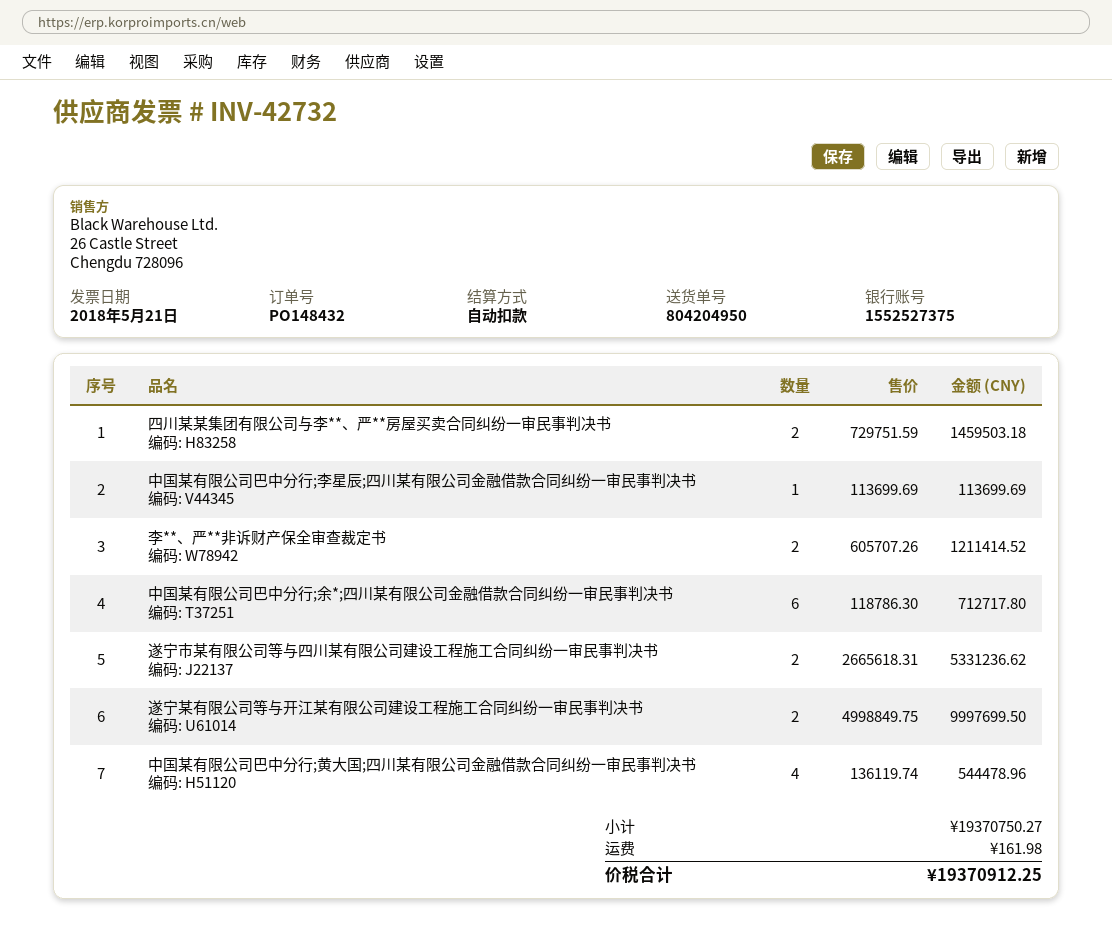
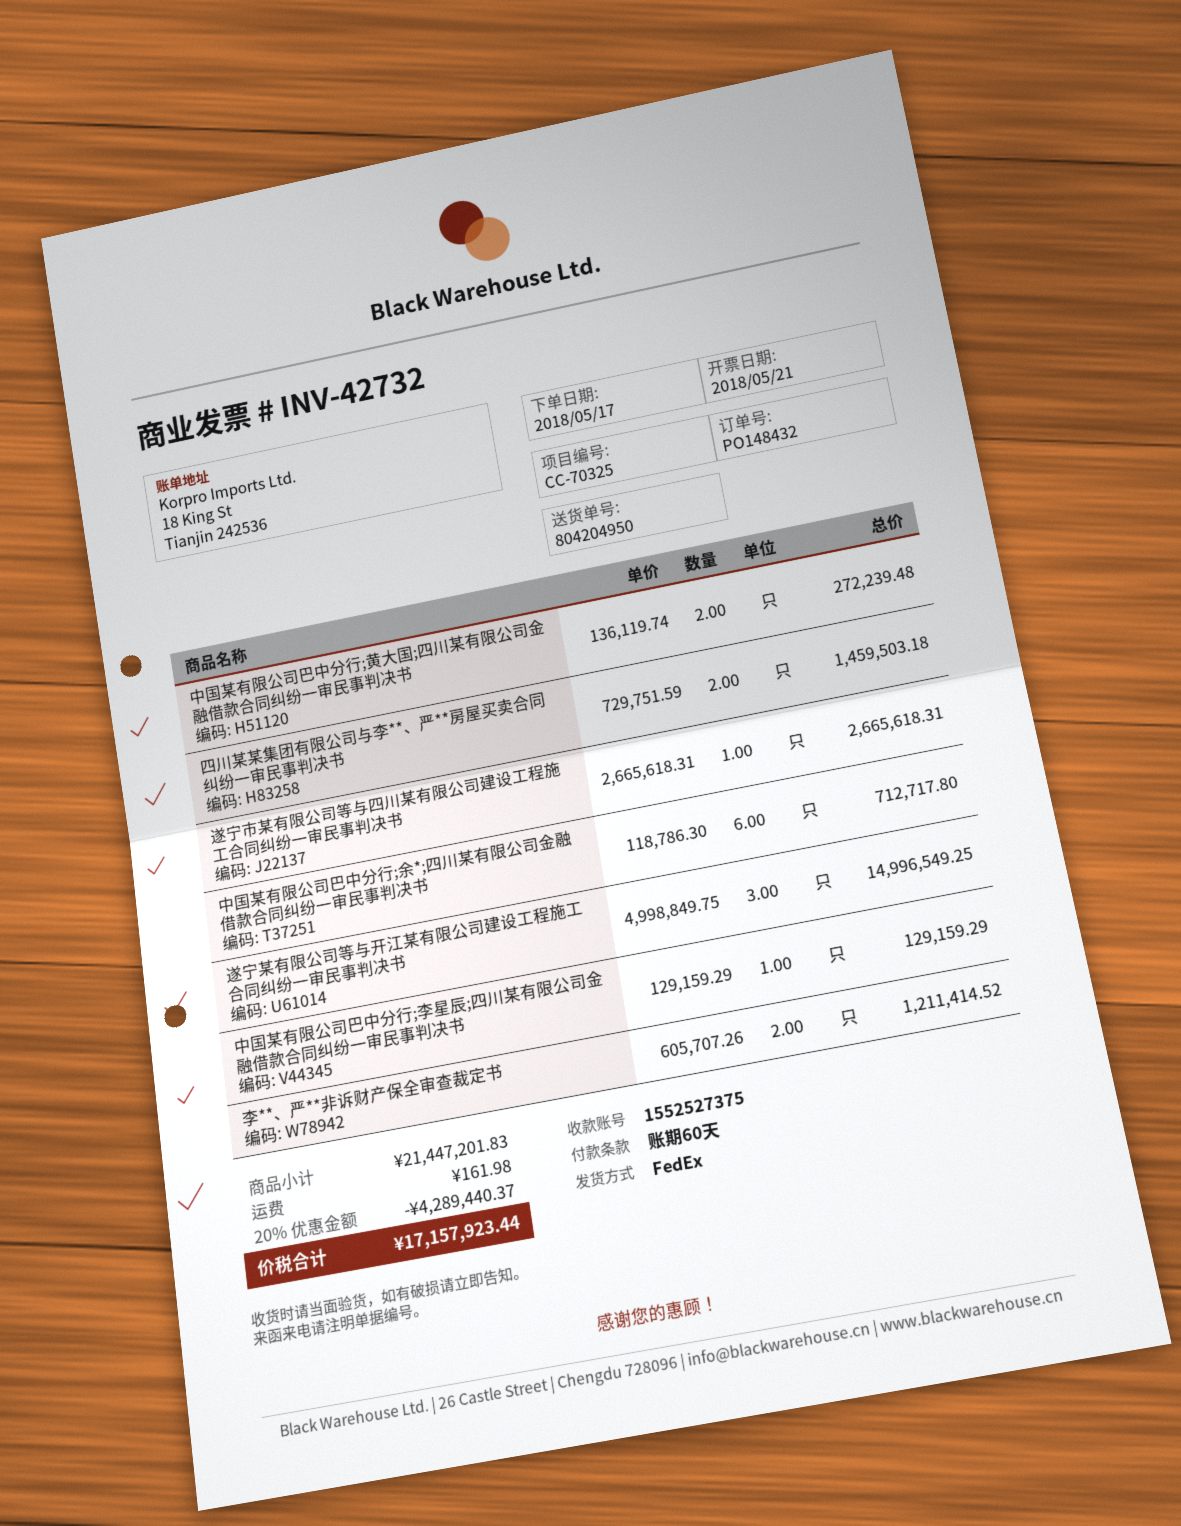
中国某有限公司巴中分行;李星辰;四川某有限公司金融借款合同纠纷一审民事判决书: 1 x 113699.69 = 113699.69 -> 1 x 129159.29 = 129159.29
遂宁市某有限公司等与四川某有限公司建设工程施工合同纠纷一审民事判决书: 2 x 2665618.31 = 5331236.62 -> 1 x 2665618.31 = 2665618.31
遂宁某有限公司等与开江某有限公司建设工程施工合同纠纷一审民事判决书: 2 x 4998849.75 = 9997699.50 -> 3 x 4998849.75 = 14996549.25
中国某有限公司巴中分行;黄大国;四川某有限公司金融借款合同纠纷一审民事判决书: 4 x 136119.74 = 544478.96 -> 2 x 136119.74 = 272239.48
subtotal: 19370750.27 -> 21447201.83
discount: none -> 20% = 4289440.37
total: 19370912.25 -> 17157923.44

